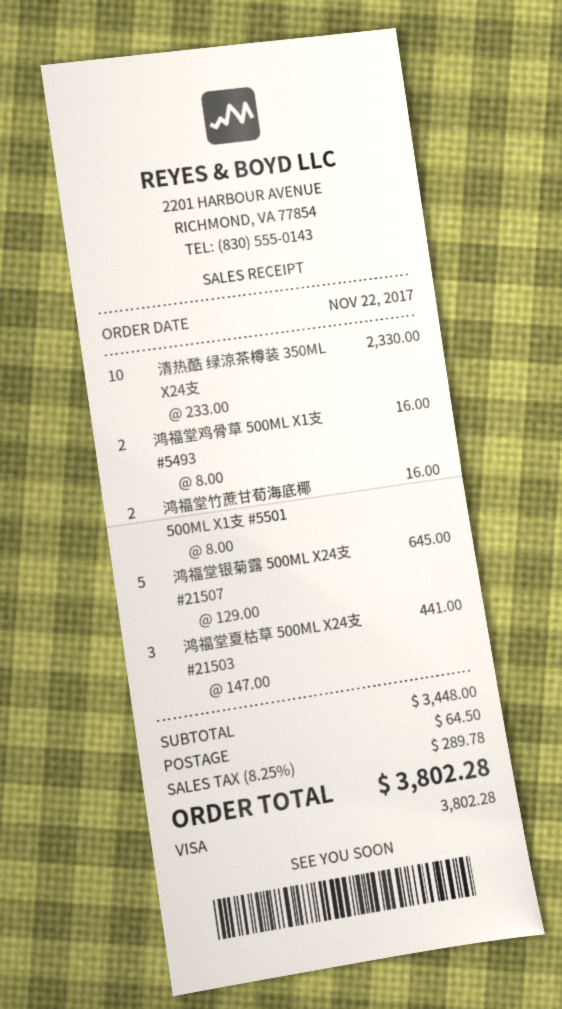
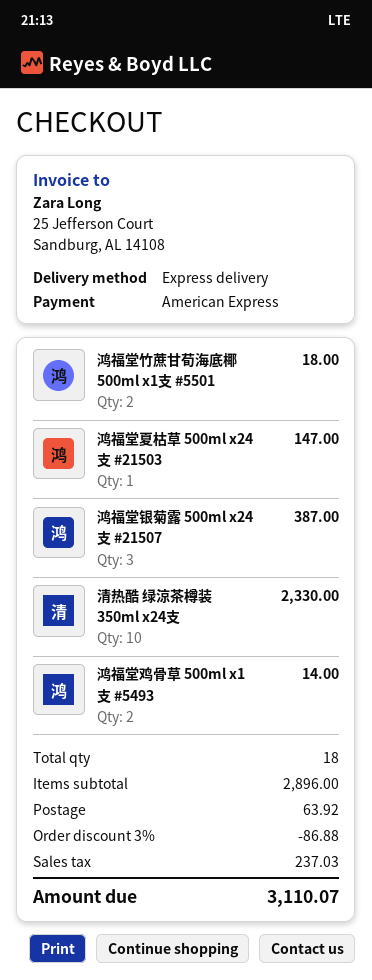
payment method: Visa -> American Express
鸿福堂鸡骨草 500ML X1支 #5493: 2 for 16.00 -> 2 for 14.00
鸿福堂竹蔗甘荀海底椰 500ML X1支 #5501: 2 for 16.00 -> 2 for 18.00
鸿福堂银菊露 500ML X24支 #21507: 5 for 645.00 -> 3 for 387.00
鸿福堂夏枯草 500ML X24支 #21503: 3 for 441.00 -> 1 for 147.00
subtotal: 3448.00 -> 2896.00
discount: none -> 3% = 86.88
shipping: 64.50 -> 63.92
tax: 289.78 -> 237.03
total: 3802.28 -> 3110.07

